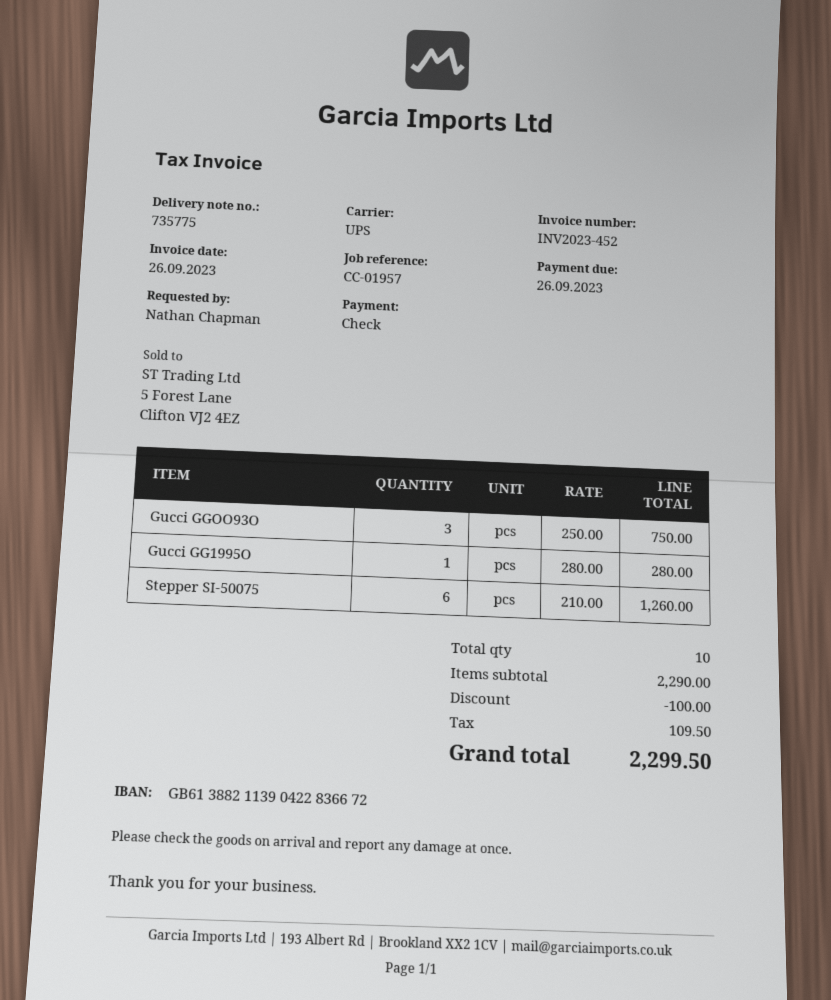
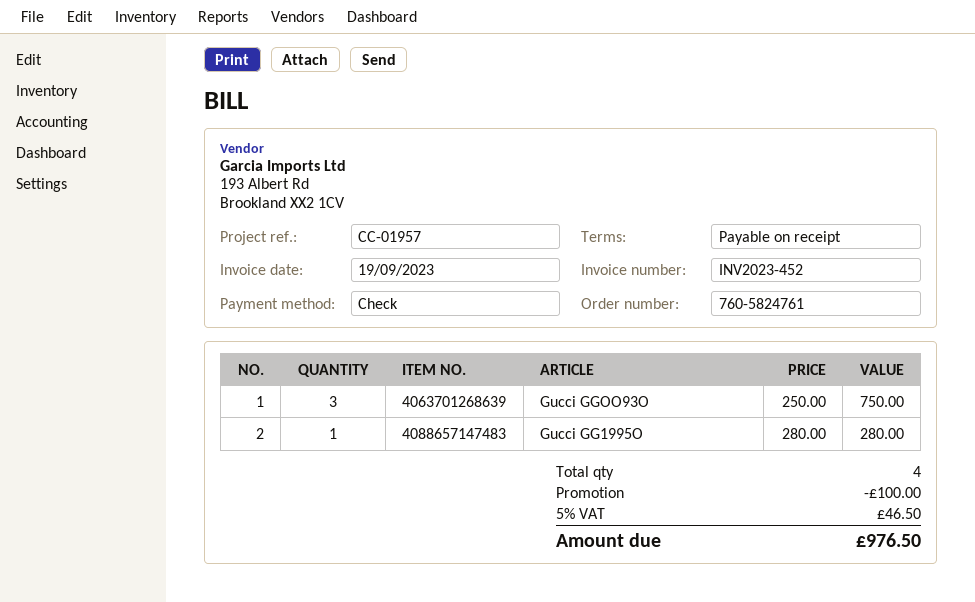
invoice date: 2023-09-26 -> 2023-09-19
Stepper SI-50075: 6 x 210.00 = 1260.00 -> none
total quantity: 10 -> 4
tax: 109.50 -> 46.50
total: 2299.50 -> 976.50

